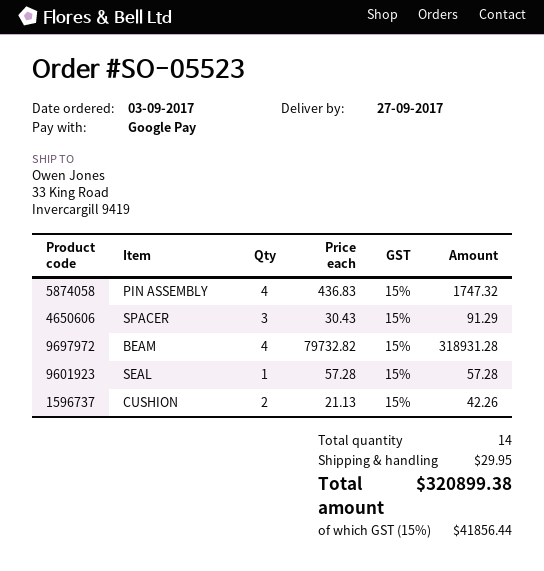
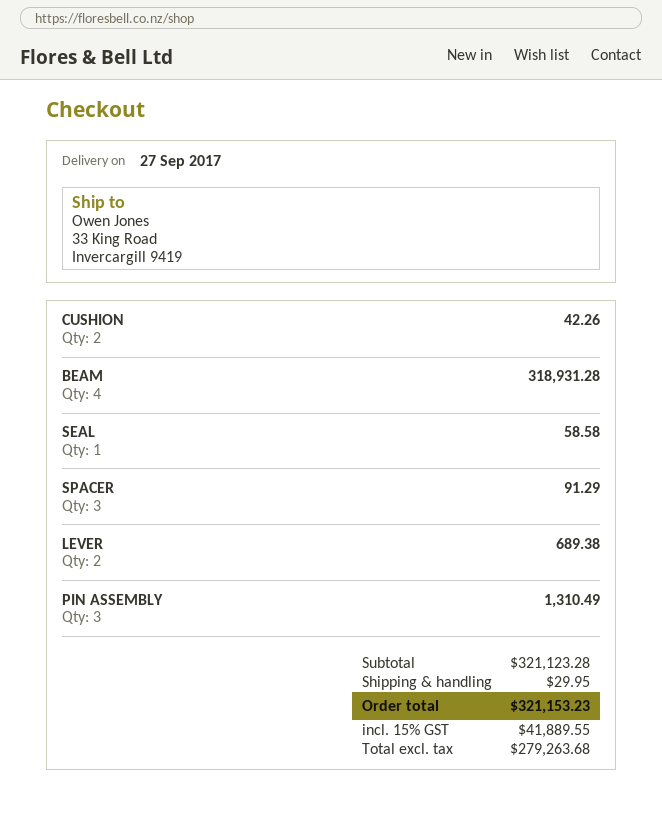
PIN ASSEMBLY: 4 for 1747.32 -> 3 for 1310.49
SEAL: 1 for 57.28 -> 1 for 58.58
LEVER: none -> 2 for 689.38
tax: 15% = 41856.44 -> 15% = 41889.55
total: 320899.38 -> 321153.23

